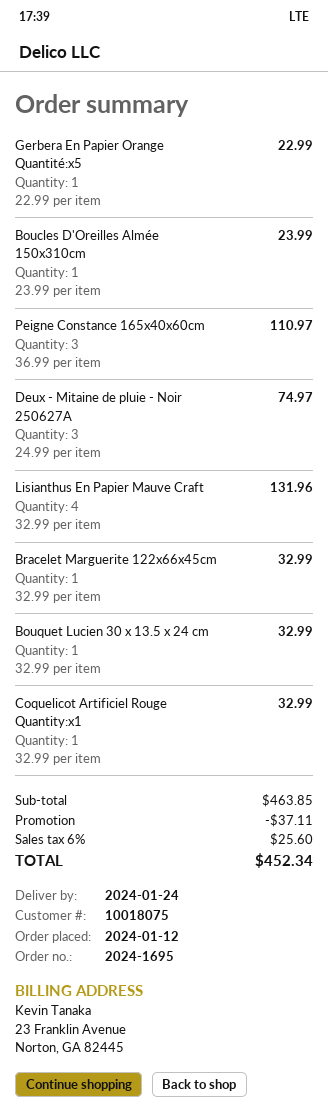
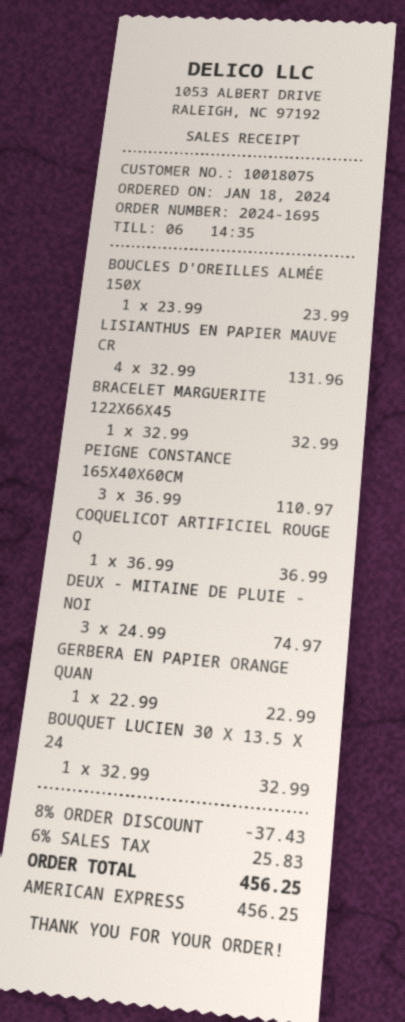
order date: 2024-01-12 -> 2024-01-18
Coquelicot Artificiel Rouge Quantity:x1: 1 x 32.99 = 32.99 -> 1 x 36.99 = 36.99
discount: 37.11 -> 37.43
tax: 6% = 25.60 -> 6% = 25.83
total: 452.34 -> 456.25

